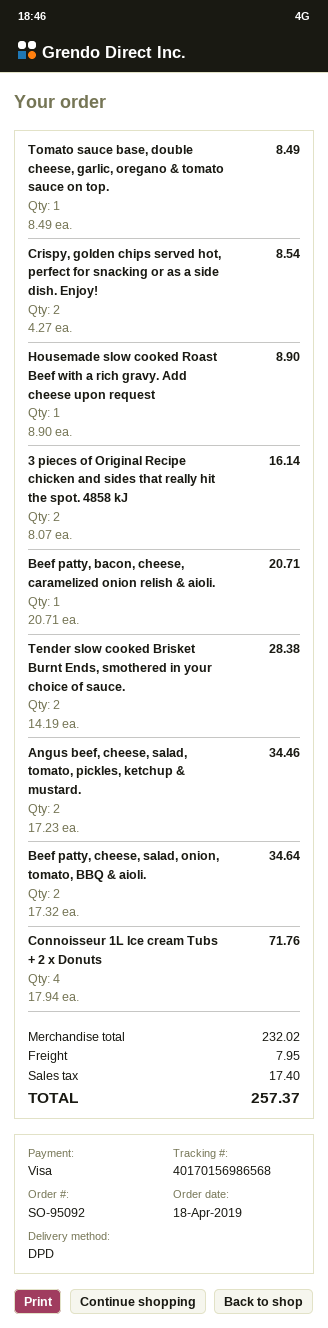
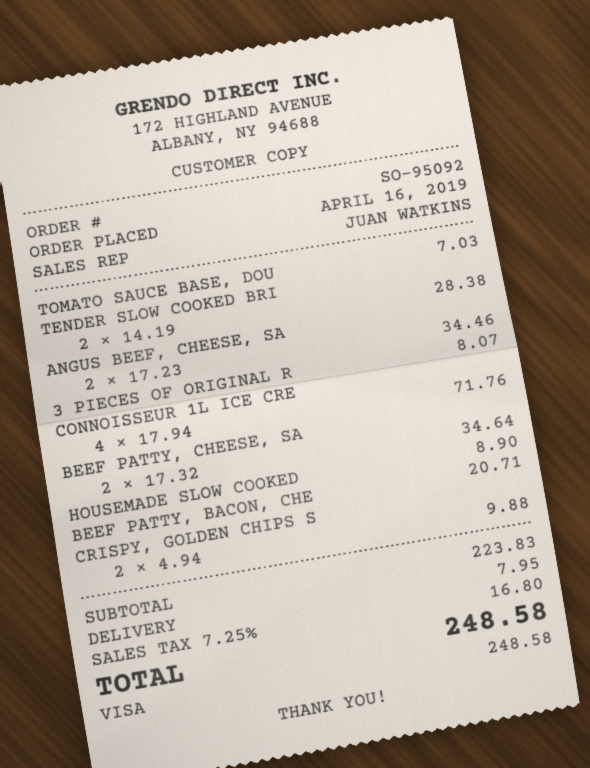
order date: 2019-04-18 -> 2019-04-16
Tomato sauce base, double cheese, garlic, oregano & tomato sauce on top.: 1 x 8.49 = 8.49 -> 1 x 7.03 = 7.03
Crispy, golden chips served hot, perfect for snacking or as a side dish. Enjoy!: 2 x 4.27 = 8.54 -> 2 x 4.94 = 9.88
3 pieces of Original Recipe chicken and sides that really hit the spot. 4858 kJ: 2 x 8.07 = 16.14 -> 1 x 8.07 = 8.07
subtotal: 232.02 -> 223.83
tax: 17.40 -> 16.80
total: 257.37 -> 248.58

